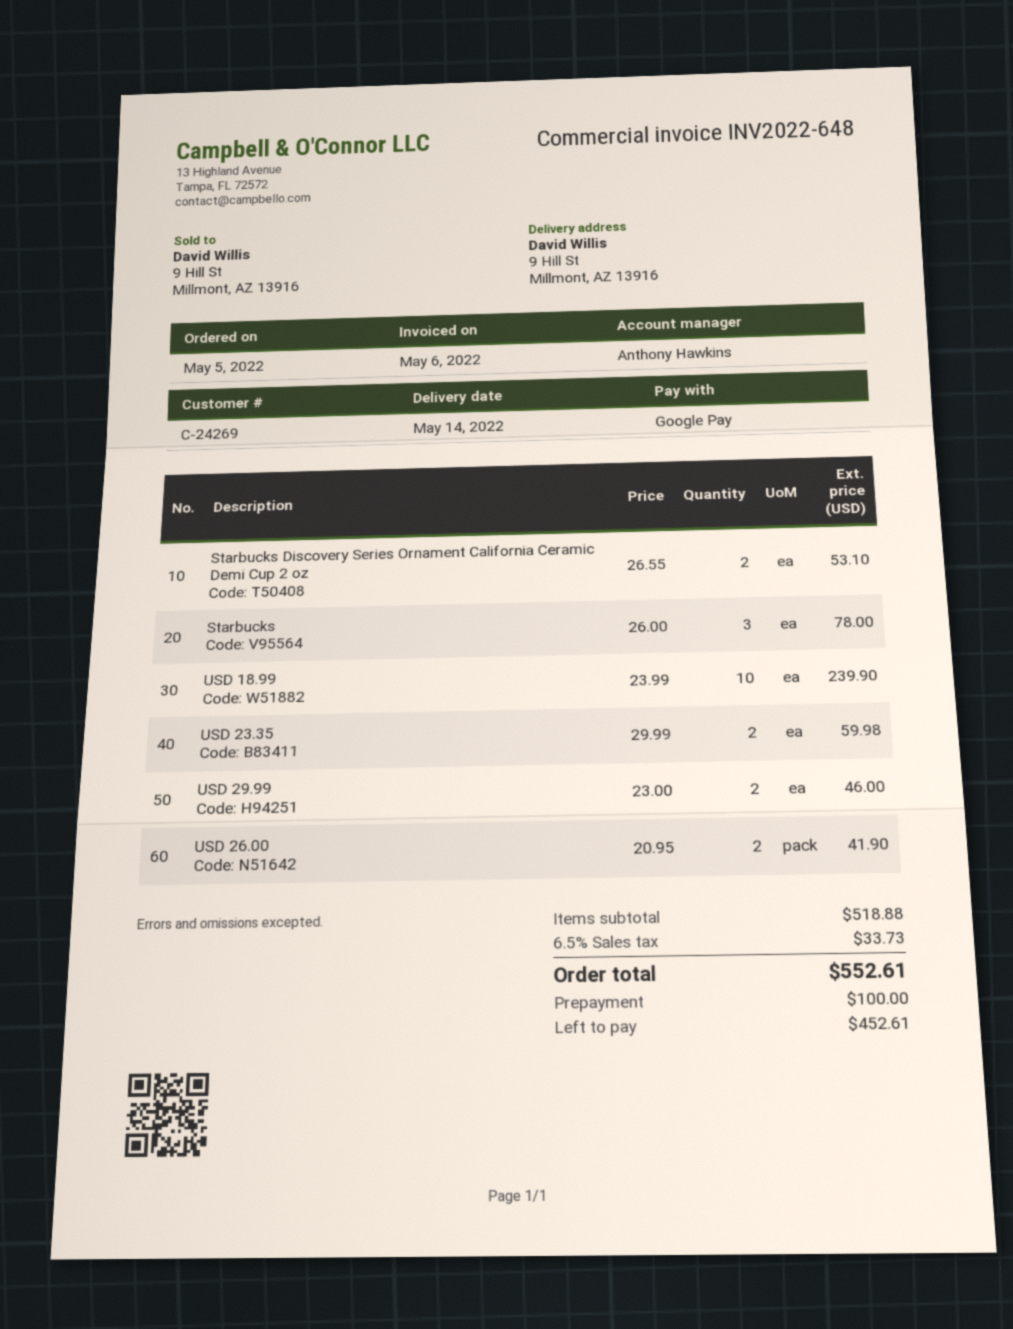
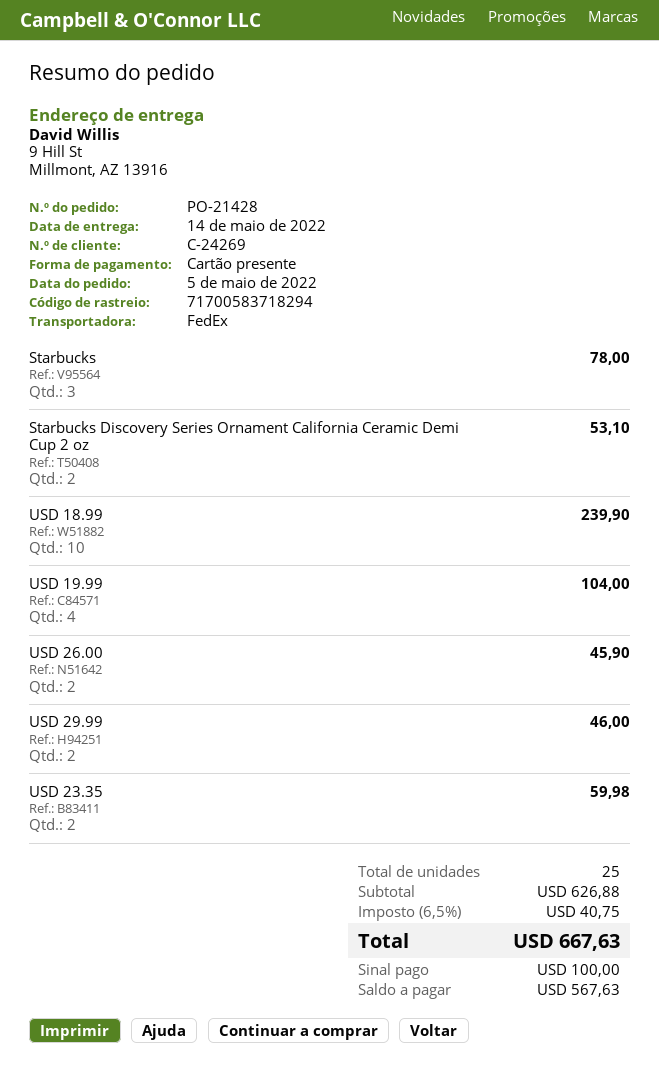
payment method: Google Pay -> gift card
USD 26.00: 2 for 41.90 -> 2 for 45.90
USD 19.99: none -> 4 for 104.00
subtotal: 518.88 -> 626.88
tax: 6.5% = 33.73 -> 6.5% = 40.75
total: 552.61 -> 667.63
balance: 452.61 -> 567.63

